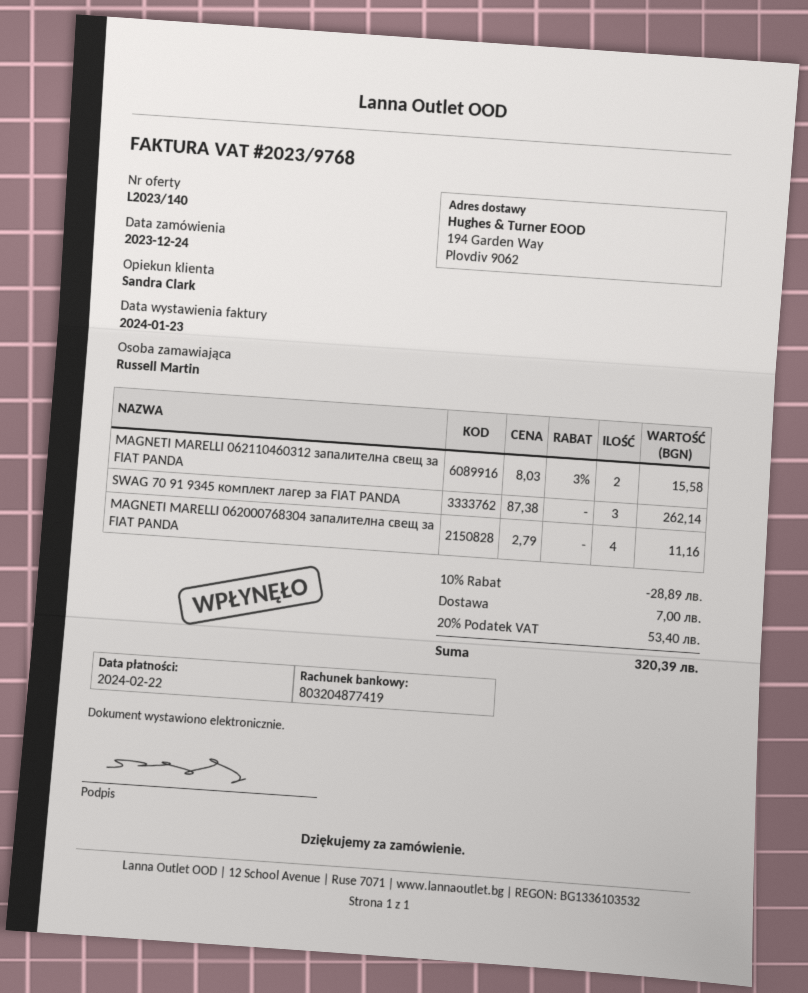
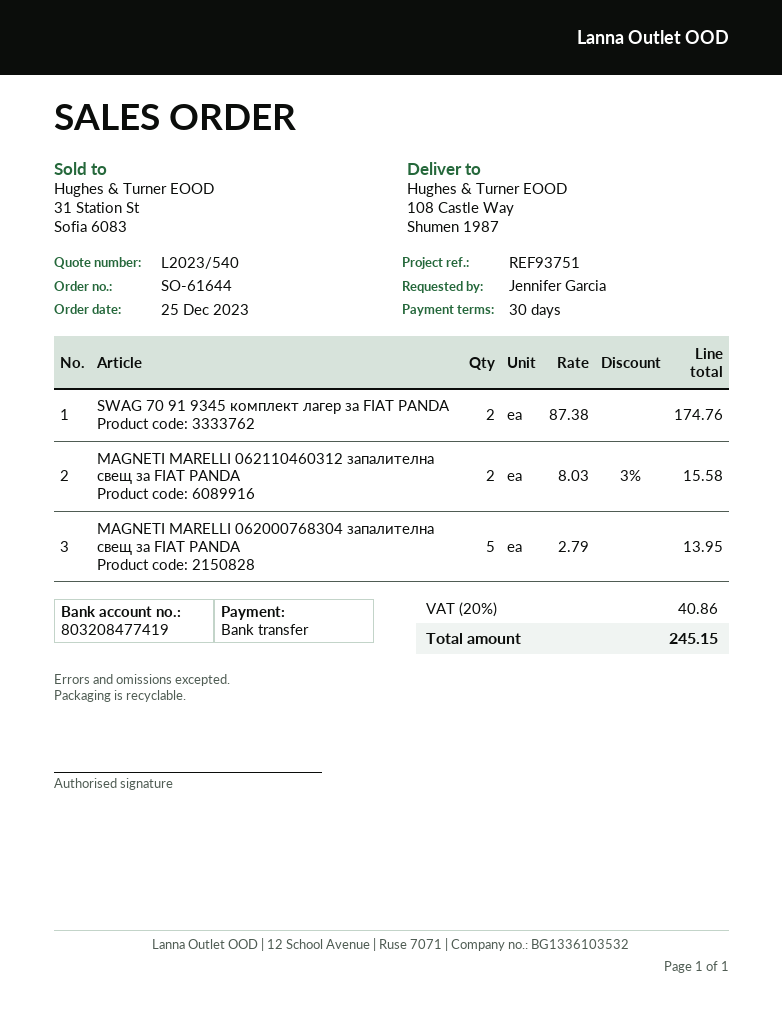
quote number: L2023/140 -> L2023/540
order date: 2023-12-24 -> 2023-12-25
ordered by: Russell Martin -> Jennifer Garcia
bank account: 803204877419 -> 803208477419
ship to: 194 Garden Way, Plovdiv 9062 -> 108 Castle Way, Shumen 1987
SWAG 70 91 9345 комплект лагер за FIAT PANDA: 3 x 87.38 = 262.14 -> 2 x 87.38 = 174.76
MAGNETI MARELLI 062000768304 запалителна свещ за FIAT PANDA: 4 x 2.79 = 11.16 -> 5 x 2.79 = 13.95
discount: 10% = 28.89 -> none
shipping: 7.00 -> none
tax: 20% = 53.40 -> 20% = 40.86
total: 320.39 -> 245.15

